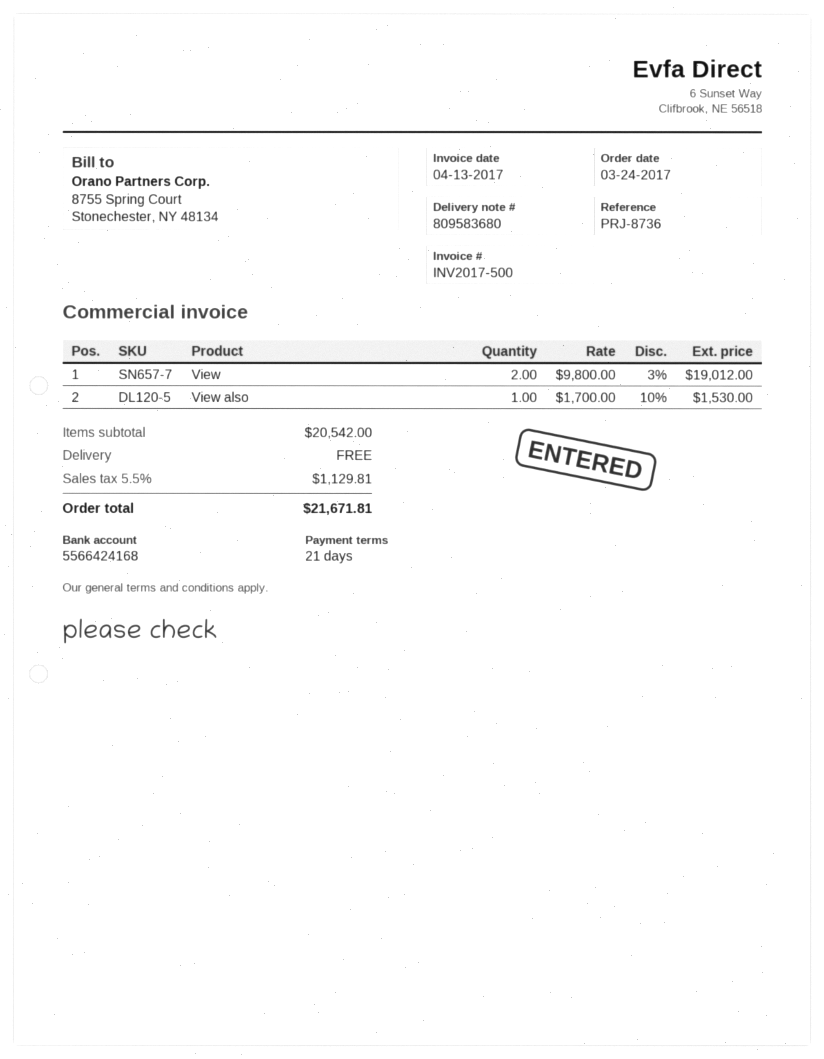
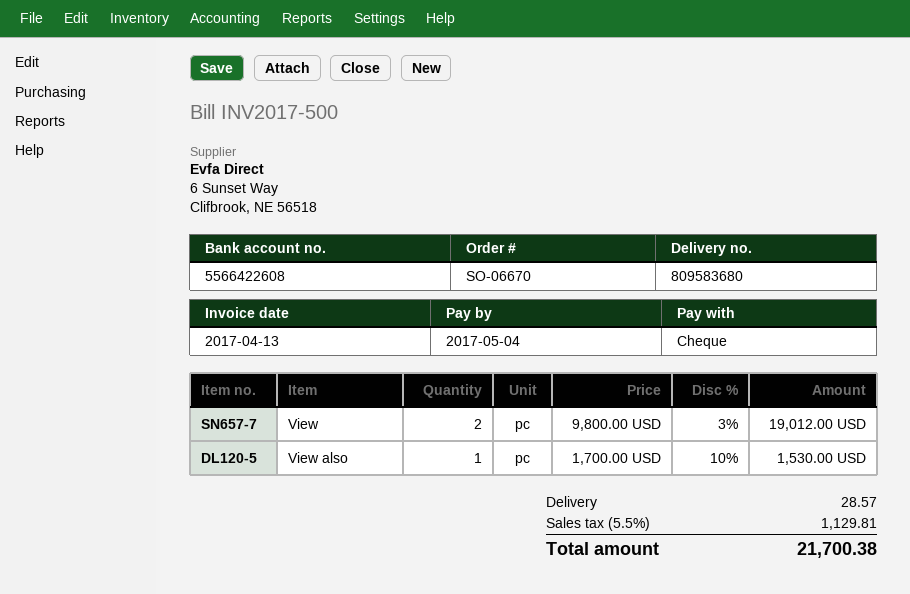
bank account: 5566424168 -> 5566422608
shipping: 0.00 -> 28.57
total: 21671.81 -> 21700.38

